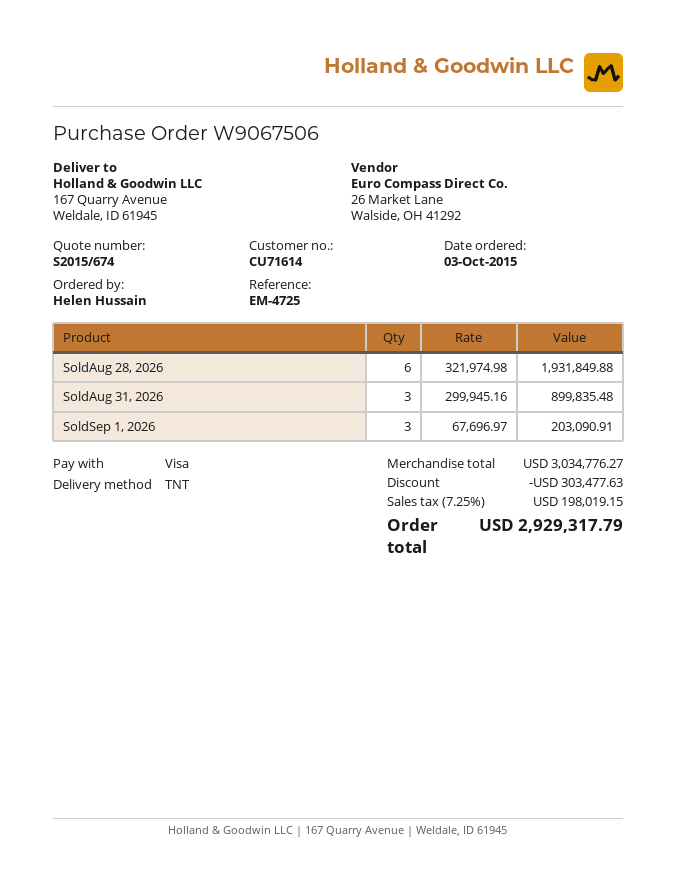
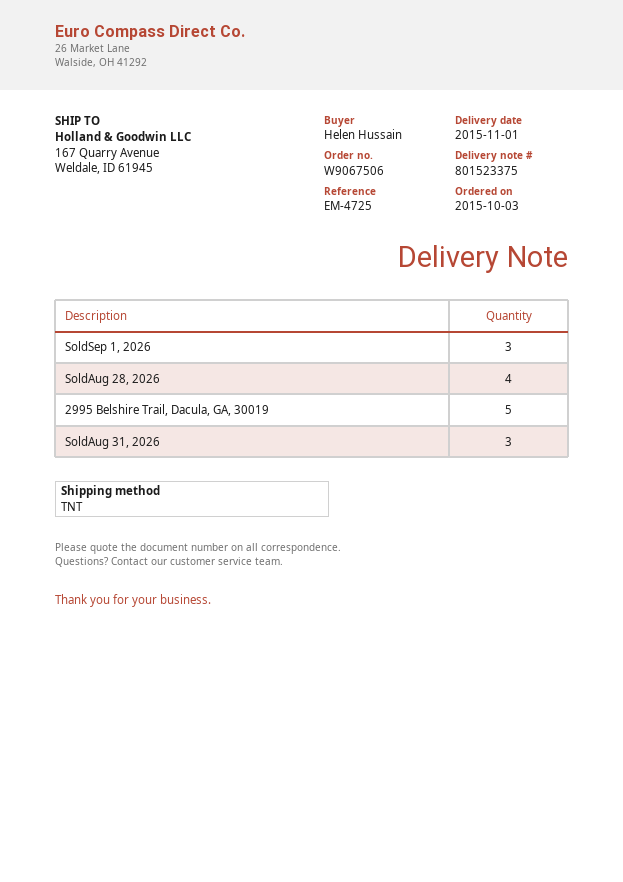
SoldAug 28, 2026: 6 -> 4
2995 Belshire Trail, Dacula, GA, 30019: none -> 5

